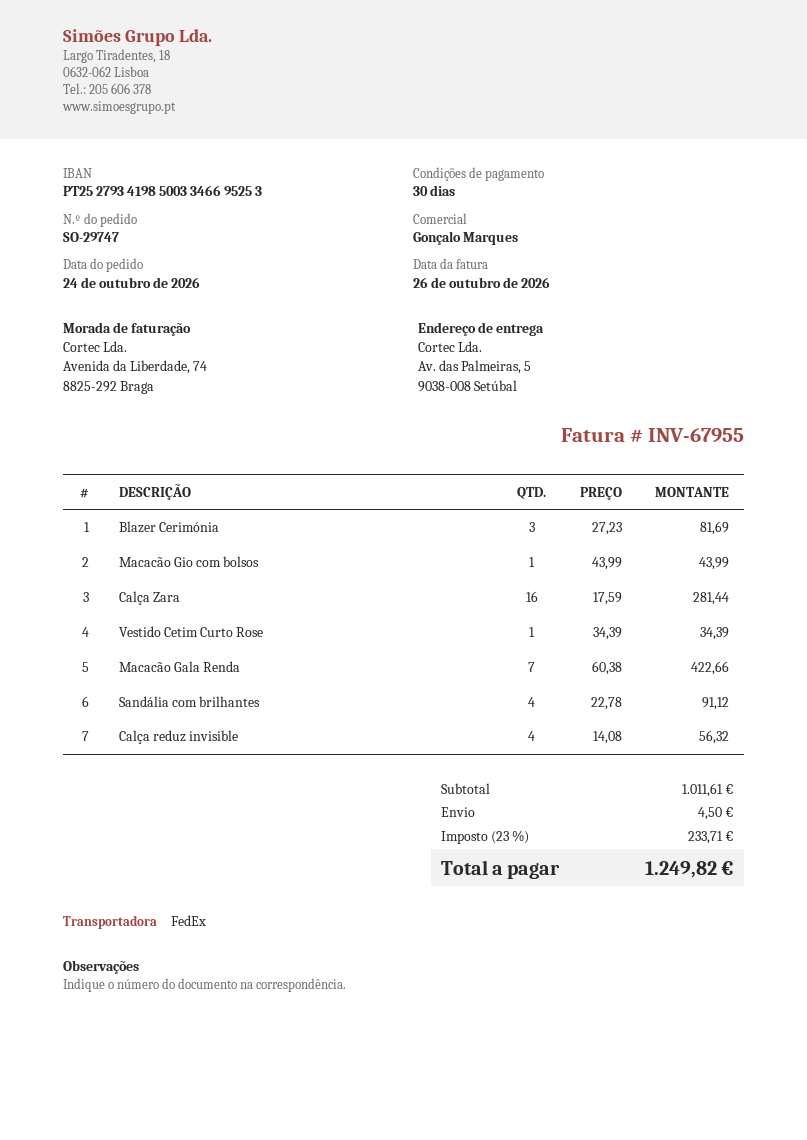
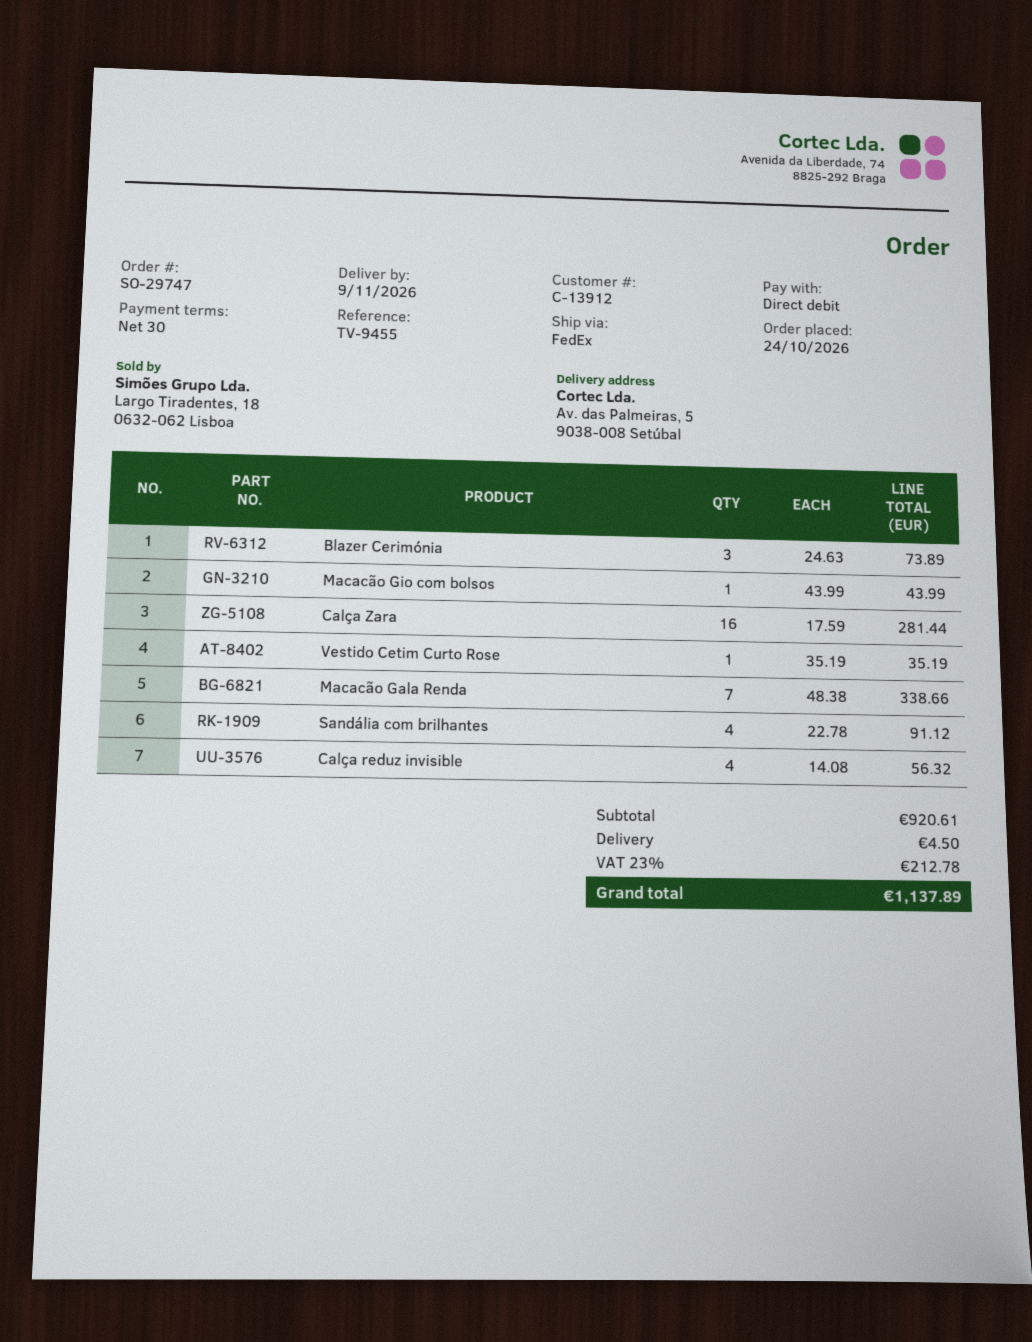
Blazer Cerimónia: 3 x 27.23 = 81.69 -> 3 x 24.63 = 73.89
Vestido Cetim Curto Rose: 1 x 34.39 = 34.39 -> 1 x 35.19 = 35.19
Macacão Gala Renda: 7 x 60.38 = 422.66 -> 7 x 48.38 = 338.66
subtotal: 1011.61 -> 920.61
tax: 23% = 233.71 -> 23% = 212.78
total: 1249.82 -> 1137.89

